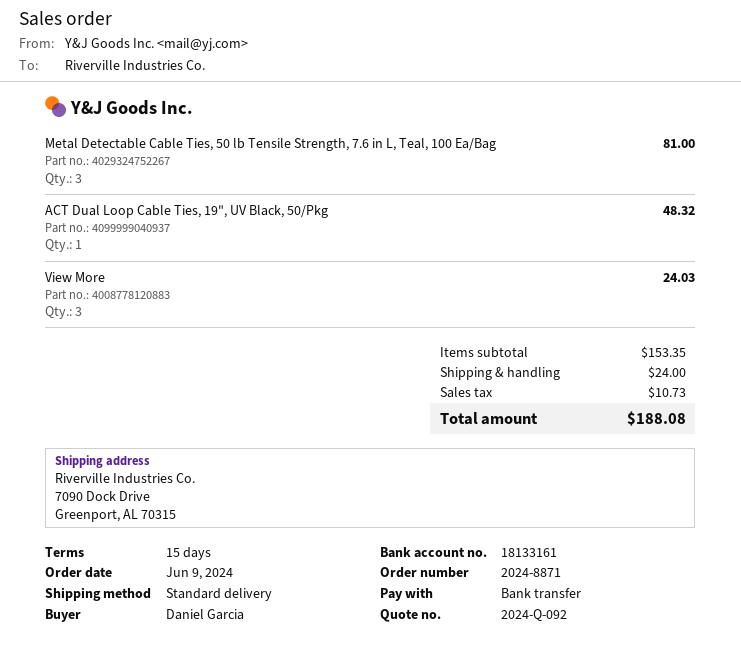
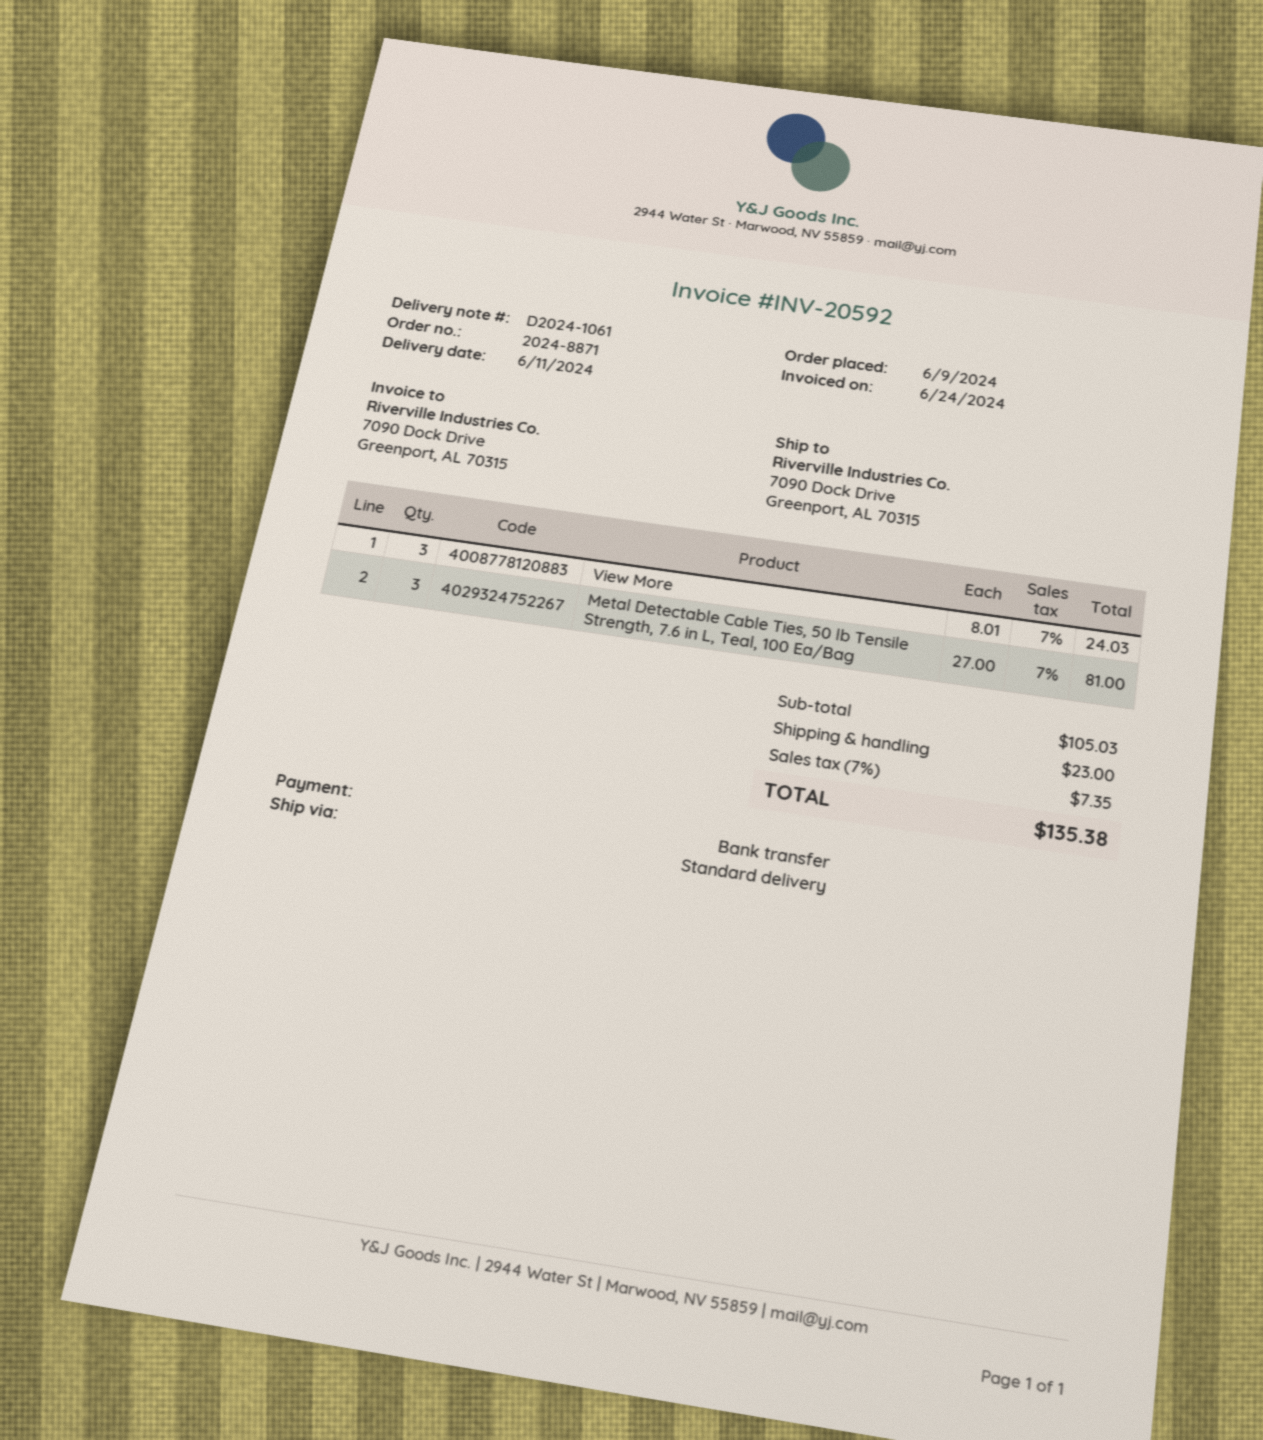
ACT Dual Loop Cable Ties, 19", UV Black, 50/Pkg: 1 for 48.32 -> none
subtotal: 153.35 -> 105.03
shipping: 24.00 -> 23.00
tax: 10.73 -> 7.35
total: 188.08 -> 135.38

